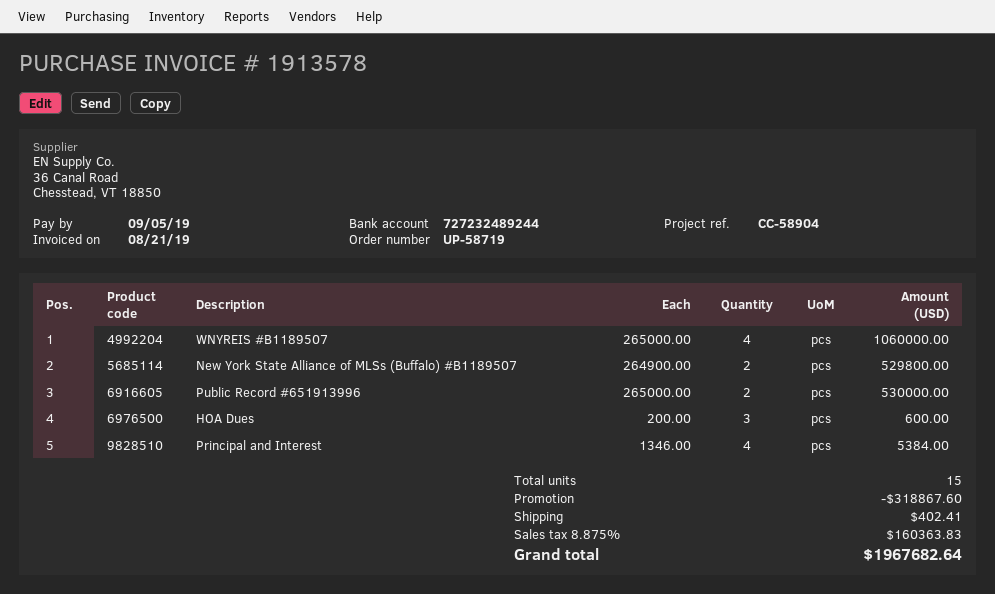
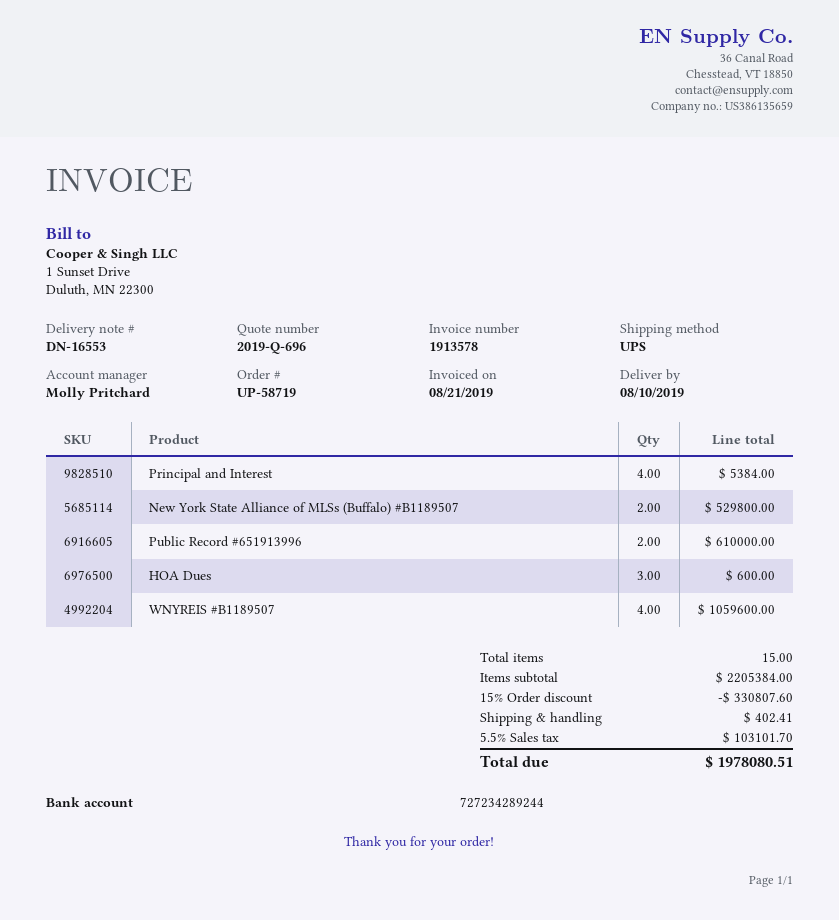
bank account: 727232489244 -> 727234289244
WNYREIS #B1189507: 4 for 1060000.00 -> 4 for 1059600.00
Public Record #651913996: 2 for 530000.00 -> 2 for 610000.00
discount: 318867.60 -> 330807.60
tax: 8.875% = 160363.83 -> 5.5% = 103101.70
total: 1967682.64 -> 1978080.51

